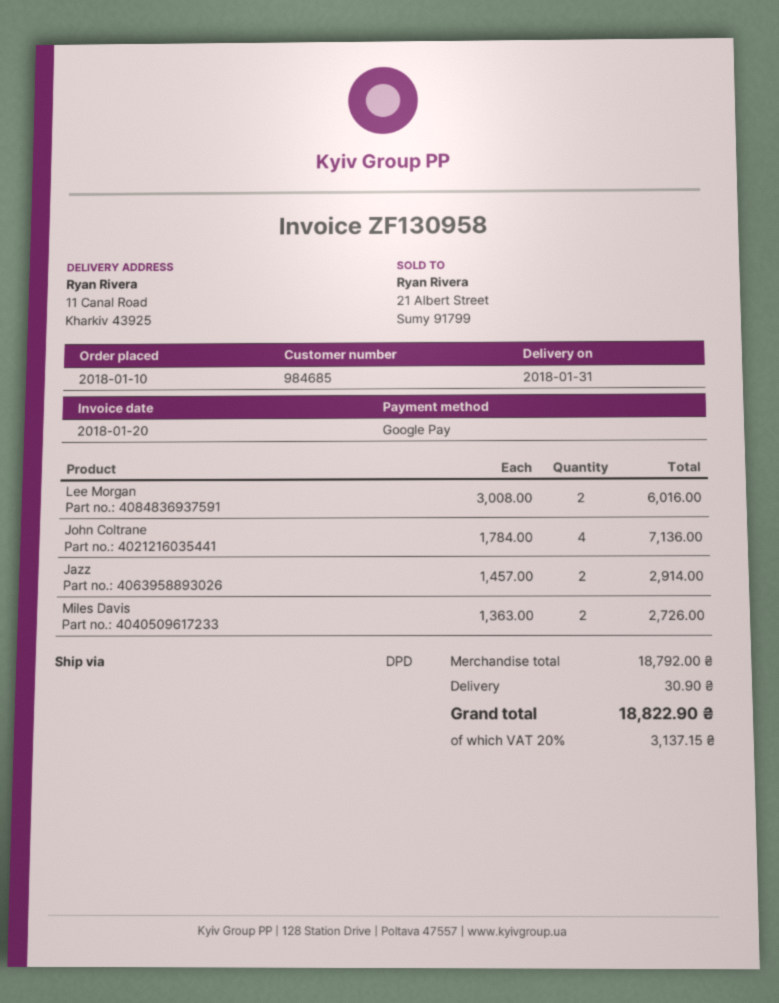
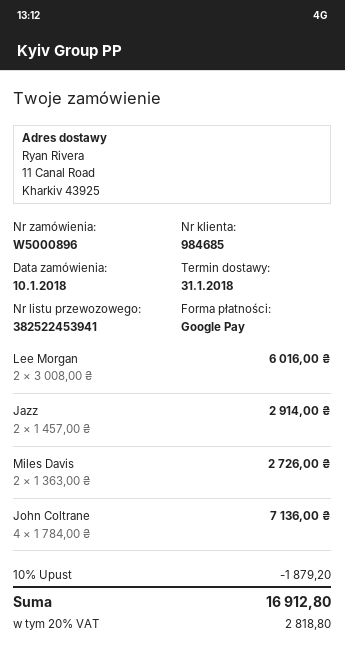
discount: none -> 10% = 1879.20
shipping: 30.90 -> none
tax: 20% = 3137.15 -> 20% = 2818.80
total: 18822.90 -> 16912.80

